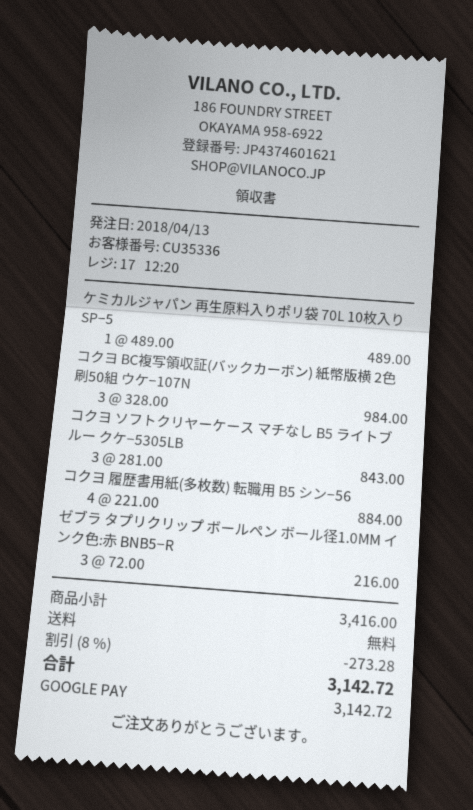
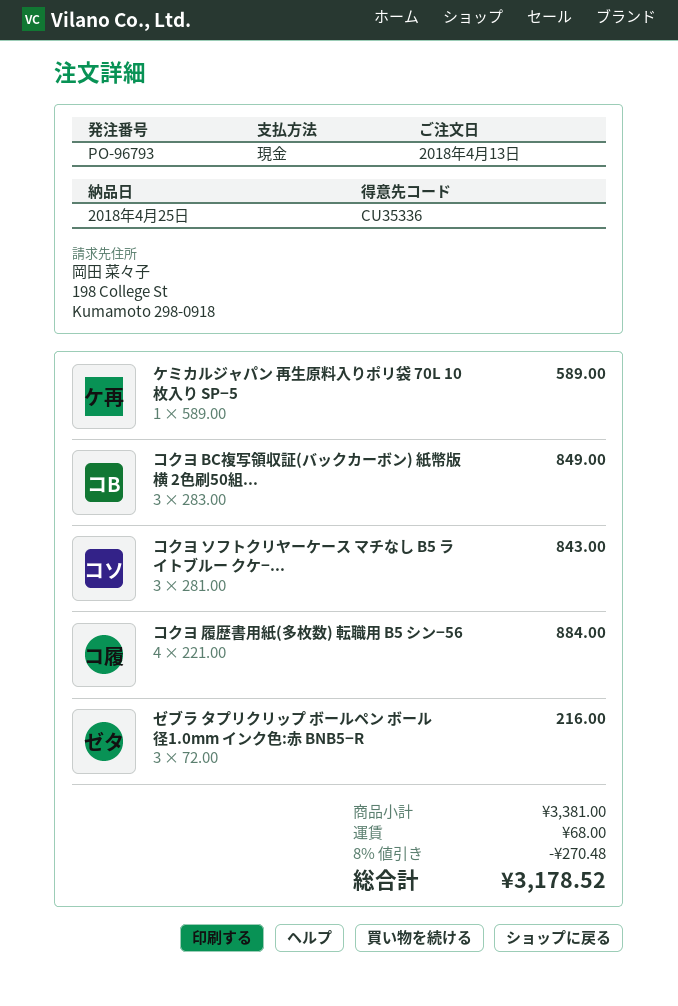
payment method: Google Pay -> cash
ケミカルジャパン 再生原料入りポリ袋 70L 10枚入り SP−5: 1 x 489.00 = 489.00 -> 1 x 589.00 = 589.00
コクヨ BC複写領収証(バックカーボン) 紙幣版横 2色刷50組 ウケ−107N: 3 x 328.00 = 984.00 -> 3 x 283.00 = 849.00
subtotal: 3416.00 -> 3381.00
discount: 8% = 273.28 -> 8% = 270.48
shipping: 0.00 -> 68.00
total: 3142.72 -> 3178.52

